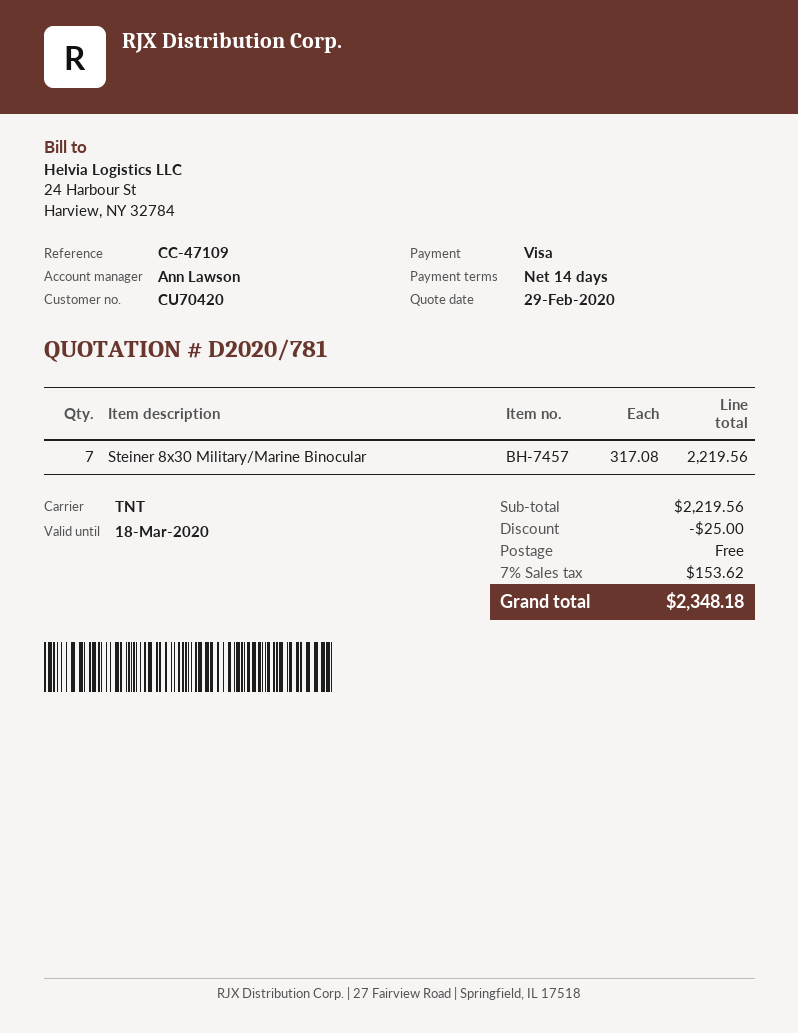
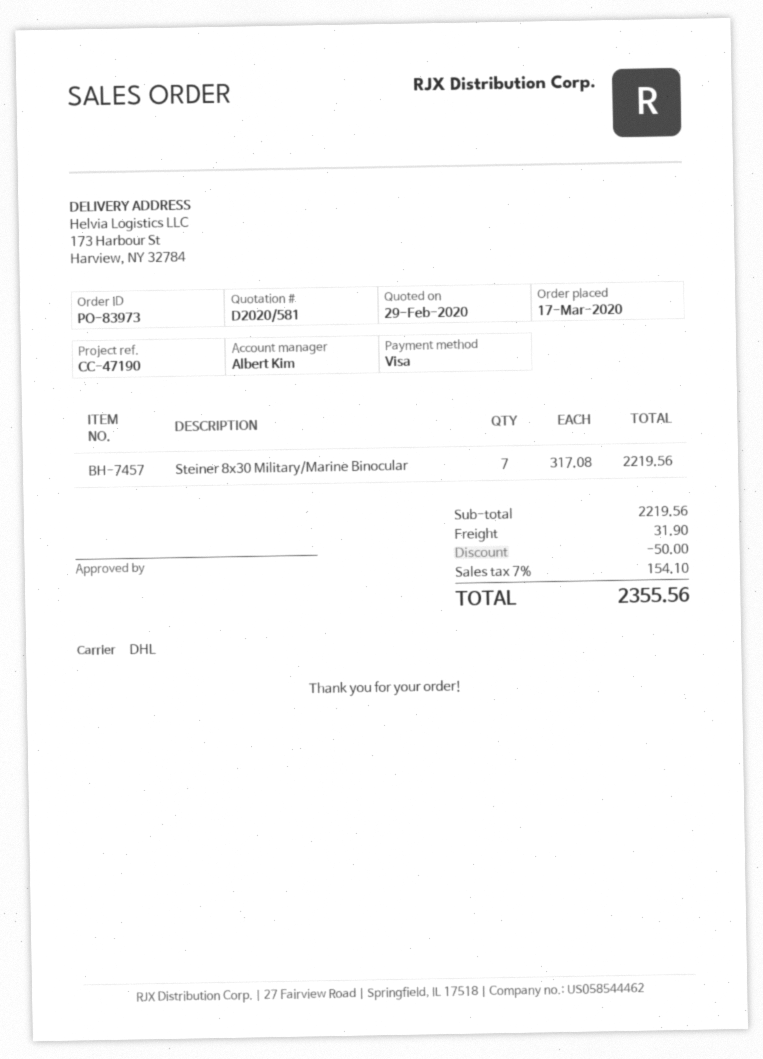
quote number: D2020/781 -> D2020/581
reference: CC-47109 -> CC-47190
sales rep: Ann Lawson -> Albert Kim
shipping method: TNT -> DHL
discount: 25.00 -> 50.00
shipping: 0.00 -> 31.90
tax: 7% = 153.62 -> 7% = 154.10
total: 2348.18 -> 2355.56

